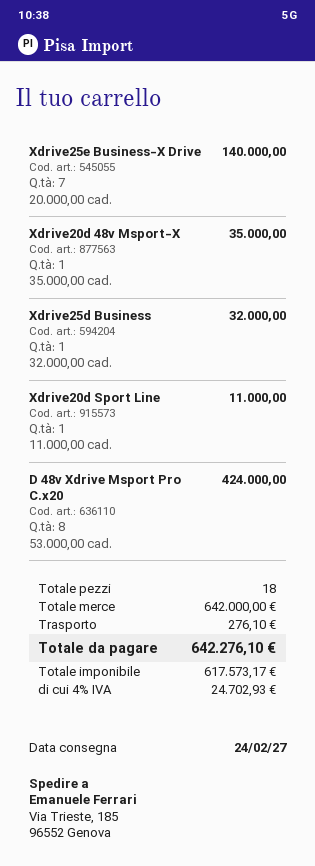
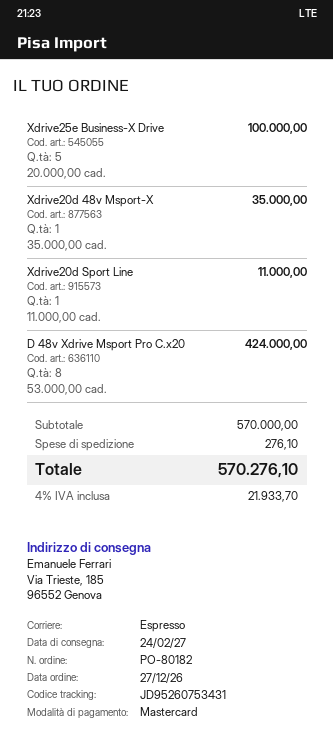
Xdrive25e Business-X Drive: 7 x 20000.00 = 140000.00 -> 5 x 20000.00 = 100000.00
Xdrive25d Business: 1 x 32000.00 = 32000.00 -> none
subtotal: 642000.00 -> 570000.00
tax: 4% = 24702.93 -> 4% = 21933.70
total: 642276.10 -> 570276.10

